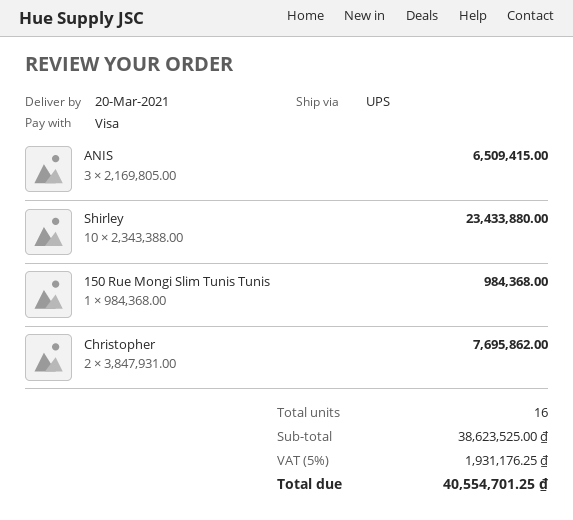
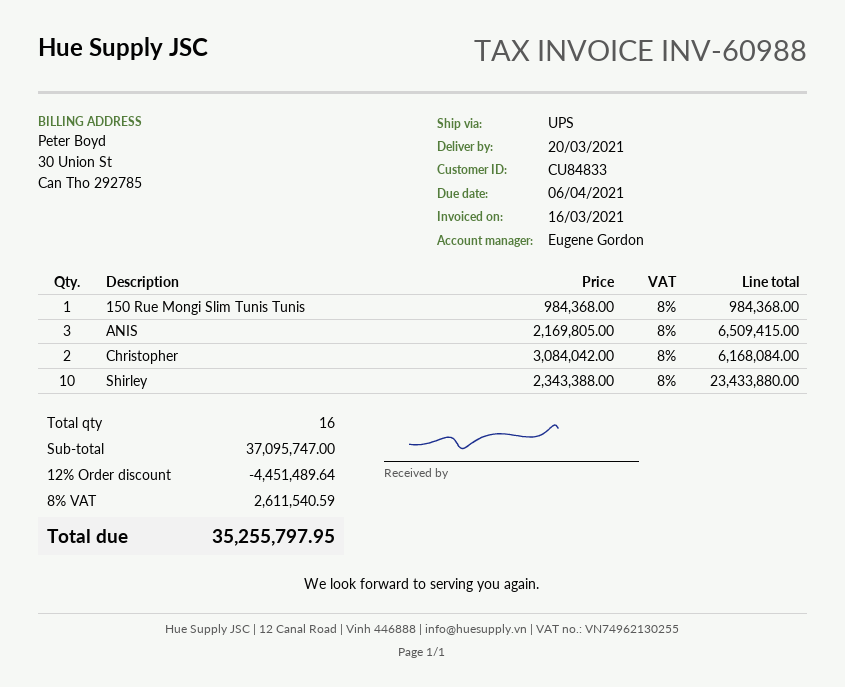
Christopher: 2 x 3847931.00 = 7695862.00 -> 2 x 3084042.00 = 6168084.00
subtotal: 38623525.00 -> 37095747.00
discount: none -> 12% = 4451489.64
tax: 5% = 1931176.25 -> 8% = 2611540.59
total: 40554701.25 -> 35255797.95

